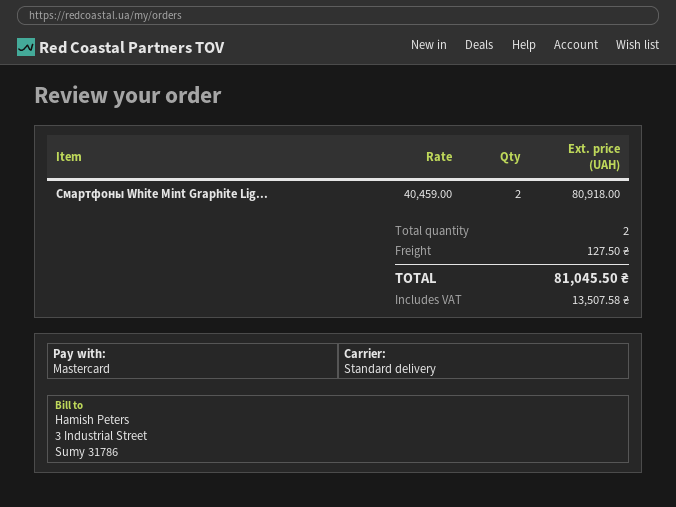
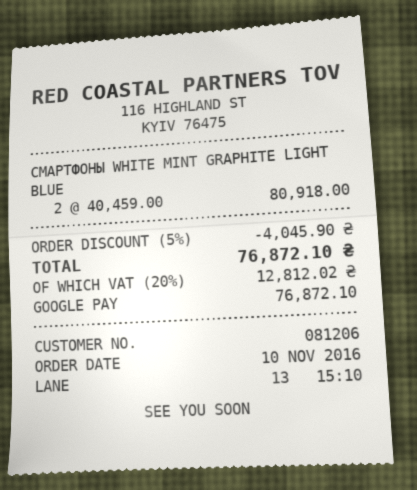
payment method: Mastercard -> Google Pay
discount: none -> 5% = 4045.90
shipping: 127.50 -> none
tax: 13507.58 -> 12812.02
total: 81045.50 -> 76872.10

